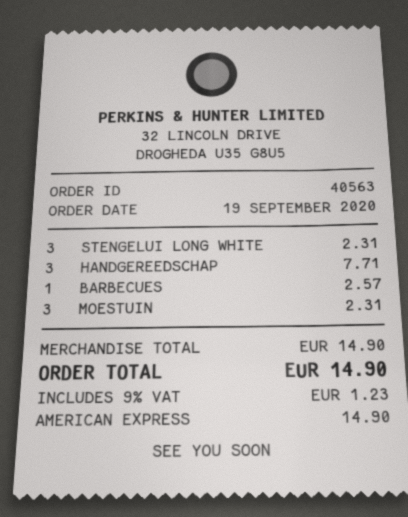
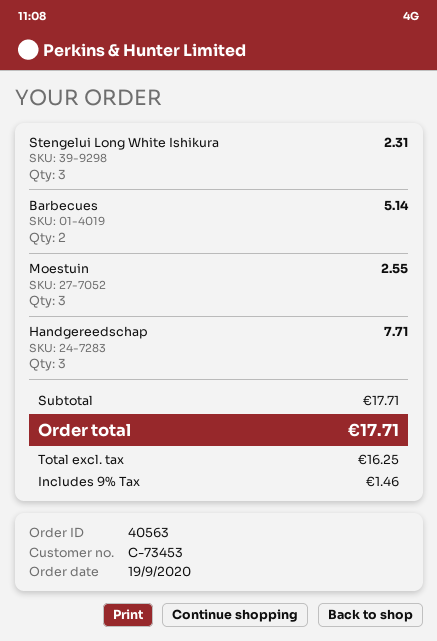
BARBECUES: 1 for 2.57 -> 2 for 5.14
MOESTUIN: 3 for 2.31 -> 3 for 2.55
subtotal: 14.90 -> 17.71
tax: 9% = 1.23 -> 9% = 1.46
total: 14.90 -> 17.71

